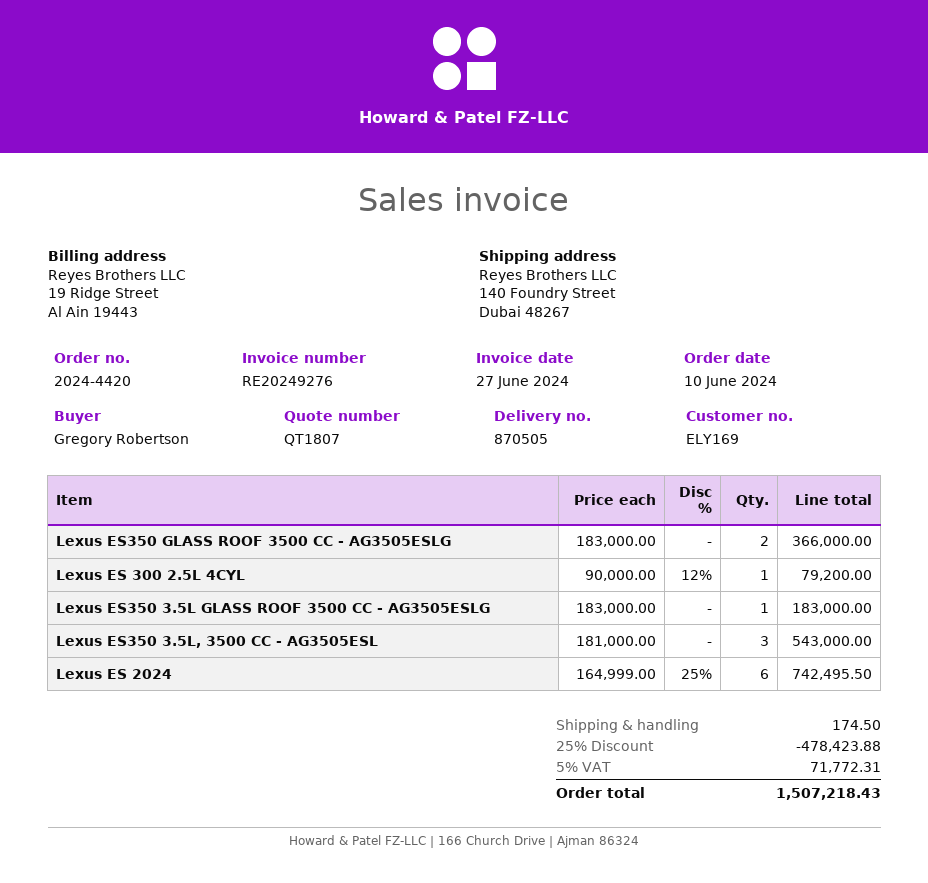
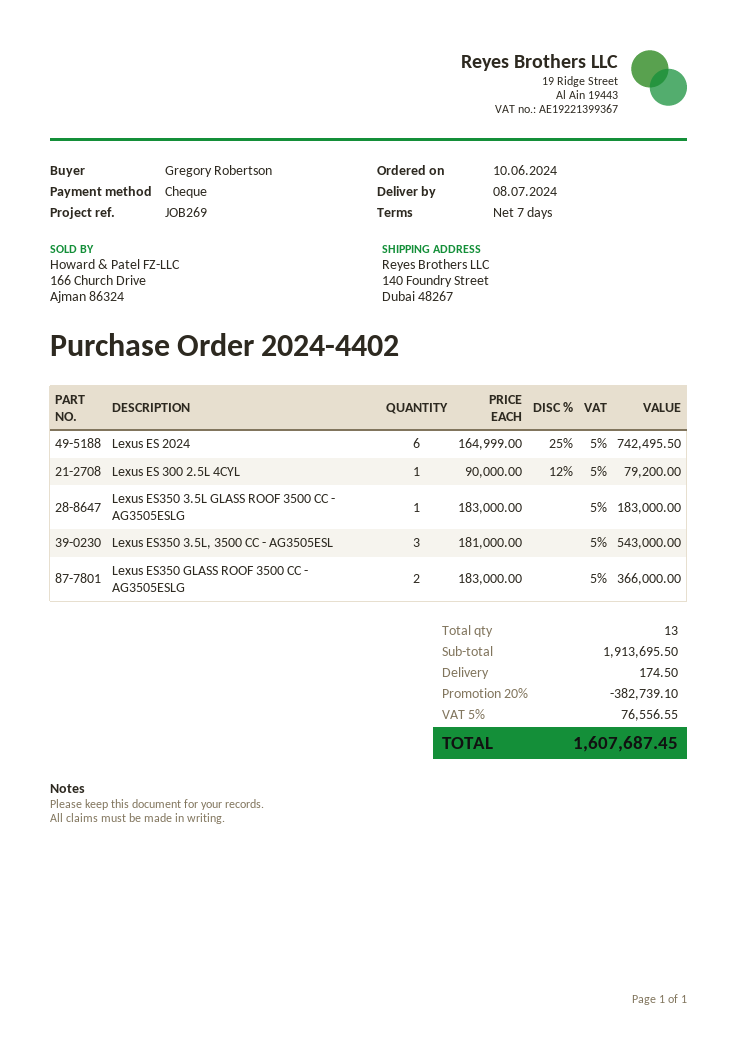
order number: 2024-4420 -> 2024-4402
discount: 25% = 478423.88 -> 20% = 382739.10
tax: 5% = 71772.31 -> 5% = 76556.55
total: 1507218.43 -> 1607687.45

